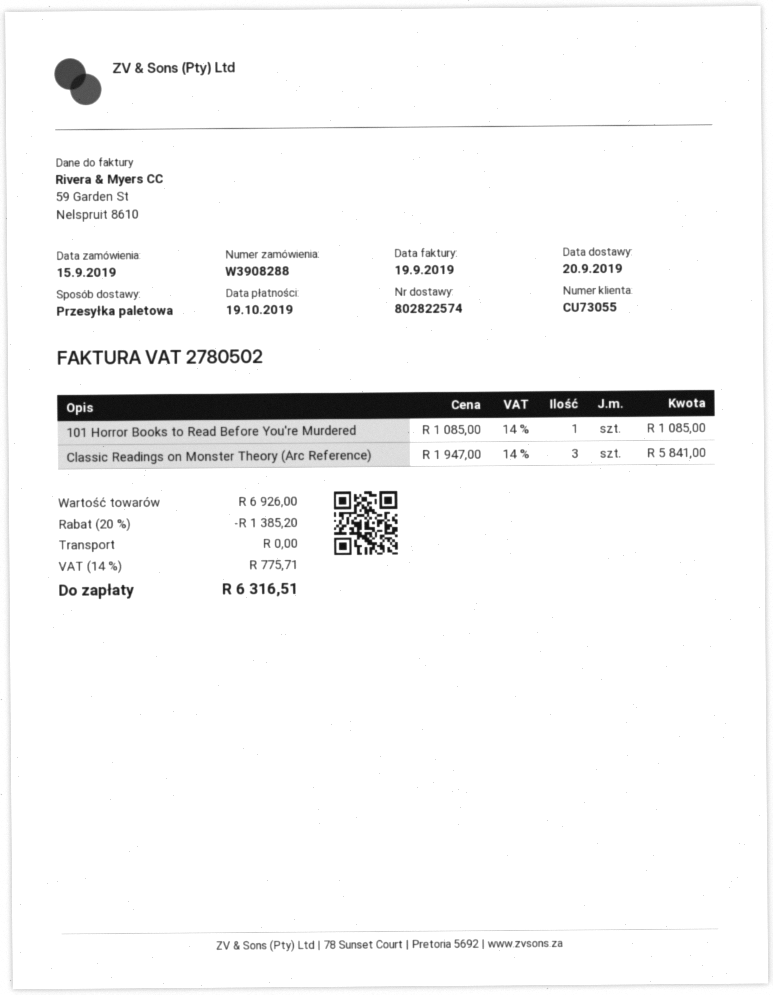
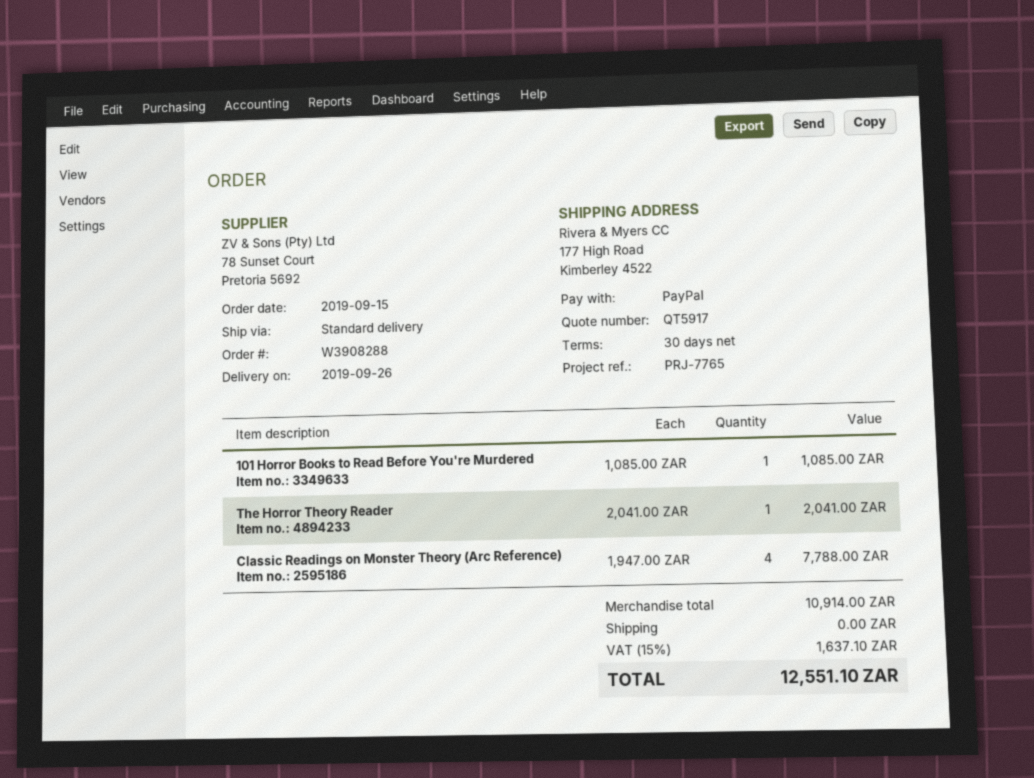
delivery date: 2019-09-20 -> 2019-09-26
shipping method: pallet freight -> standard
Classic Readings on Monster Theory (Arc Reference): 3 x 1947.00 = 5841.00 -> 4 x 1947.00 = 7788.00
The Horror Theory Reader: none -> 1 x 2041.00 = 2041.00
subtotal: 6926.00 -> 10914.00
discount: 20% = 1385.20 -> none
tax: 14% = 775.71 -> 15% = 1637.10
total: 6316.51 -> 12551.10

